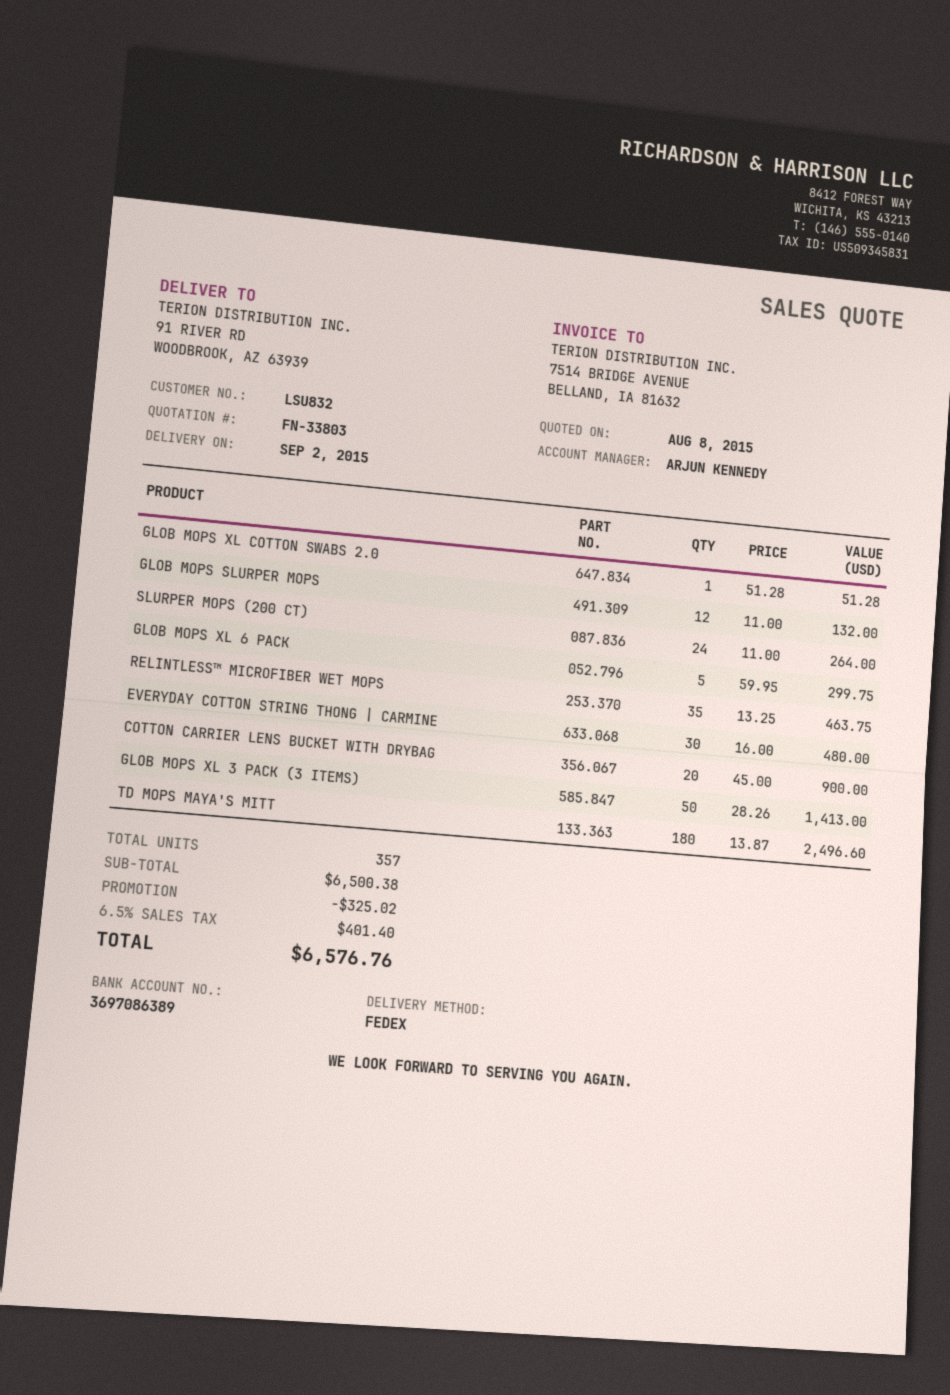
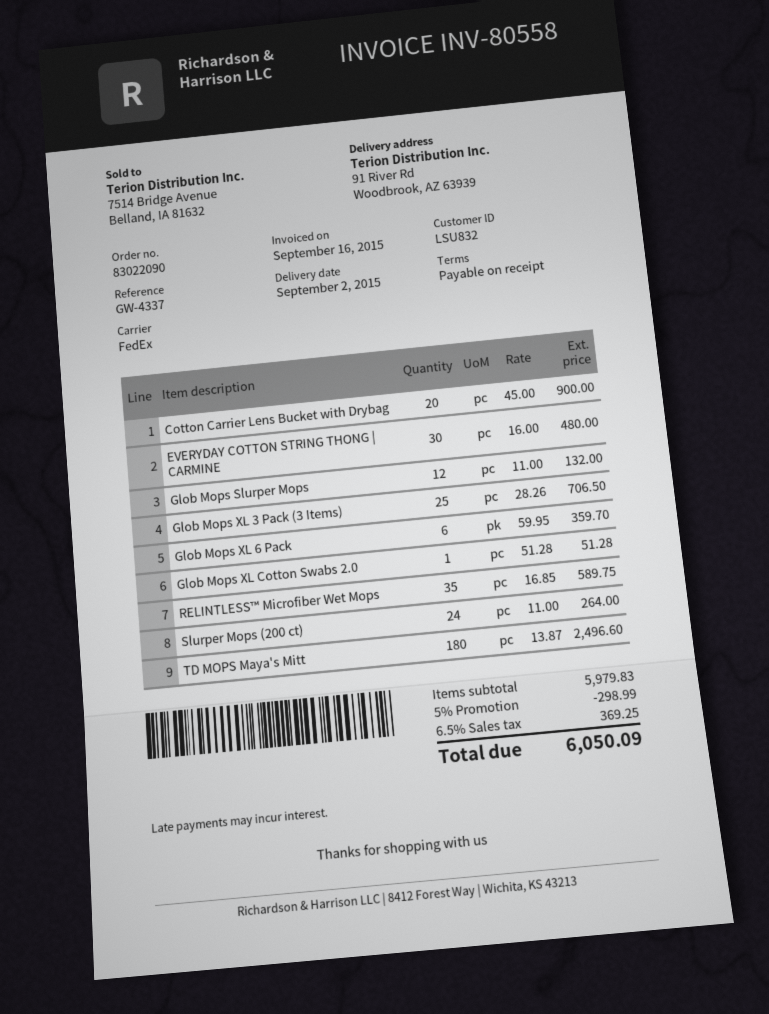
GLOB MOPS XL 6 PACK: 5 x 59.95 = 299.75 -> 6 x 59.95 = 359.70
RELINTLESS™ MICROFIBER WET MOPS: 35 x 13.25 = 463.75 -> 35 x 16.85 = 589.75
GLOB MOPS XL 3 PACK (3 ITEMS): 50 x 28.26 = 1413.00 -> 25 x 28.26 = 706.50
subtotal: 6500.38 -> 5979.83
discount: 325.02 -> 298.99
tax: 6.5% = 401.40 -> 6.5% = 369.25
total: 6576.76 -> 6050.09

